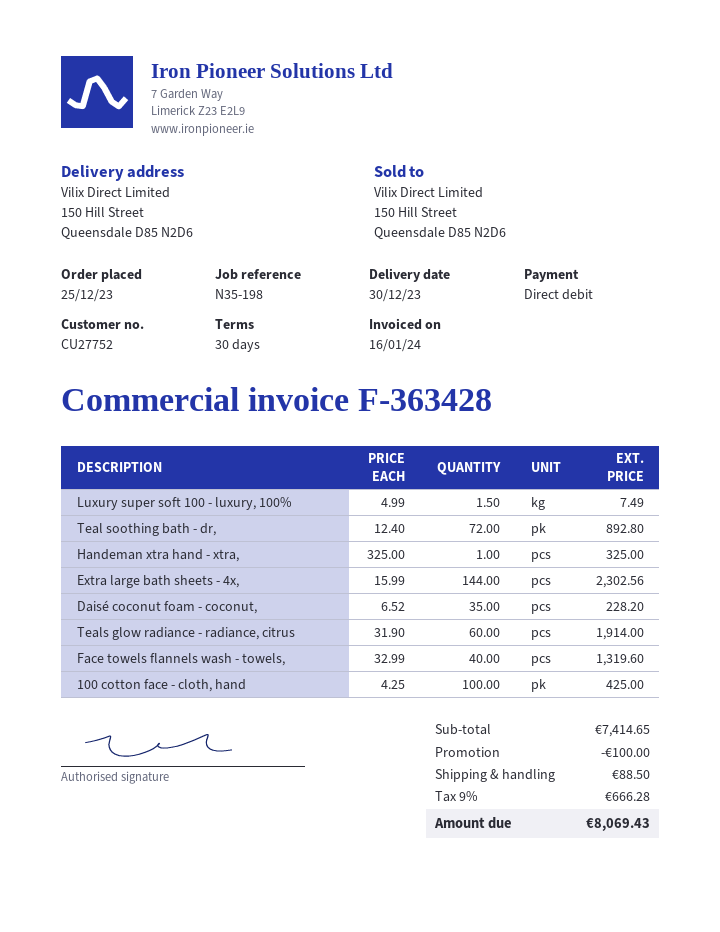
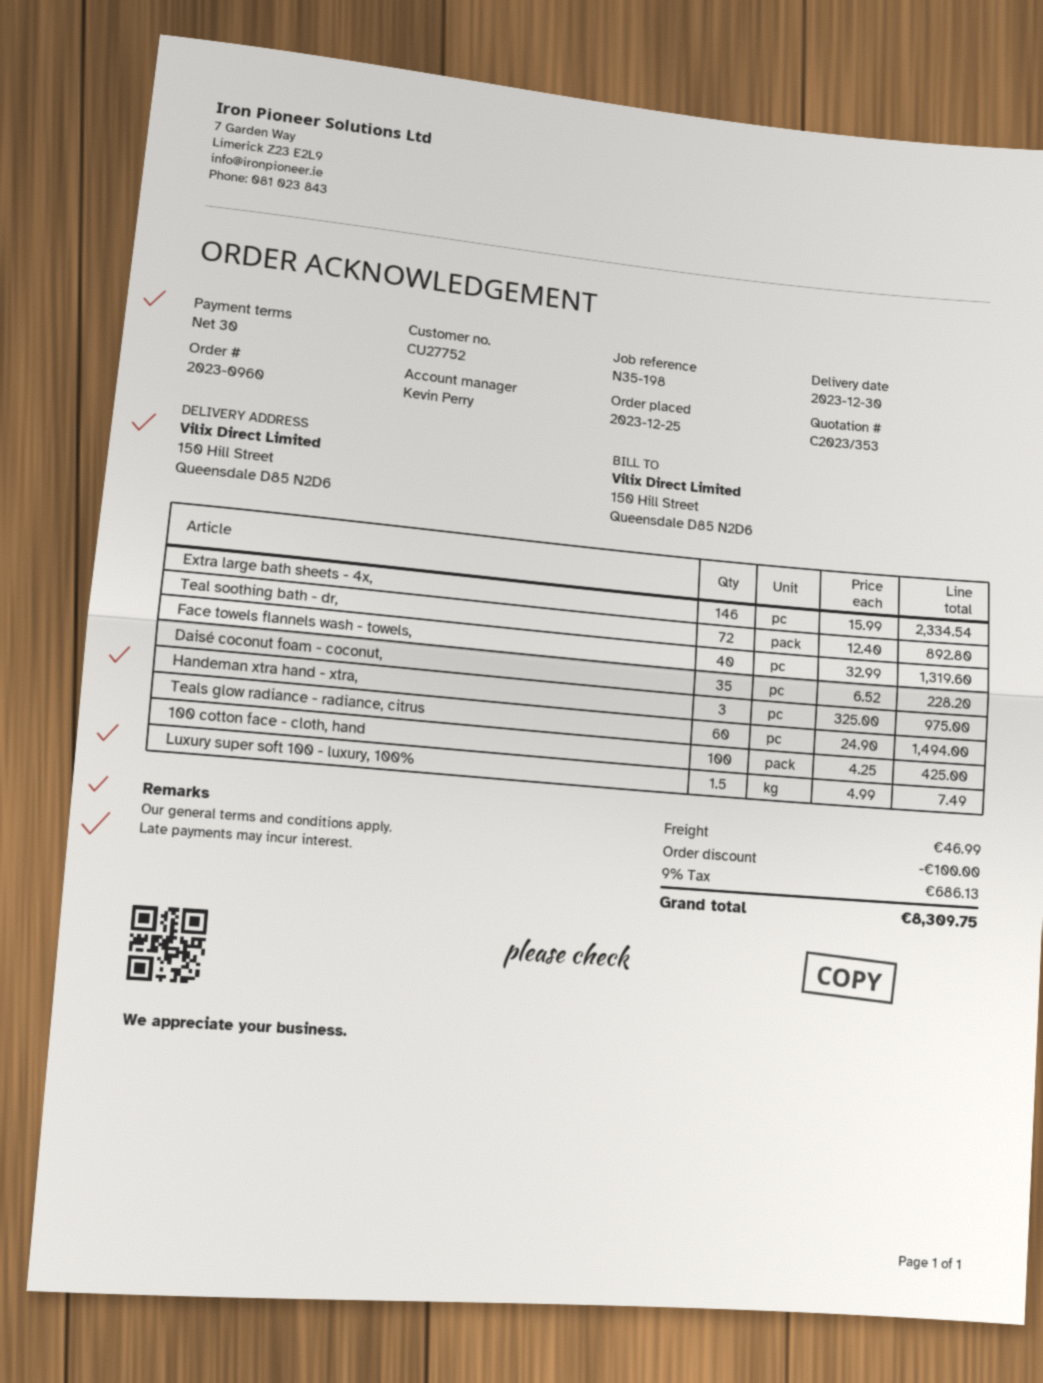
Handeman xtra hand - xtra,: 1 x 325.00 = 325.00 -> 3 x 325.00 = 975.00
Extra large bath sheets - 4x,: 144 x 15.99 = 2302.56 -> 146 x 15.99 = 2334.54
Teals glow radiance - radiance, citrus: 60 x 31.90 = 1914.00 -> 60 x 24.90 = 1494.00
shipping: 88.50 -> 46.99
tax: 9% = 666.28 -> 9% = 686.13
total: 8069.43 -> 8309.75

